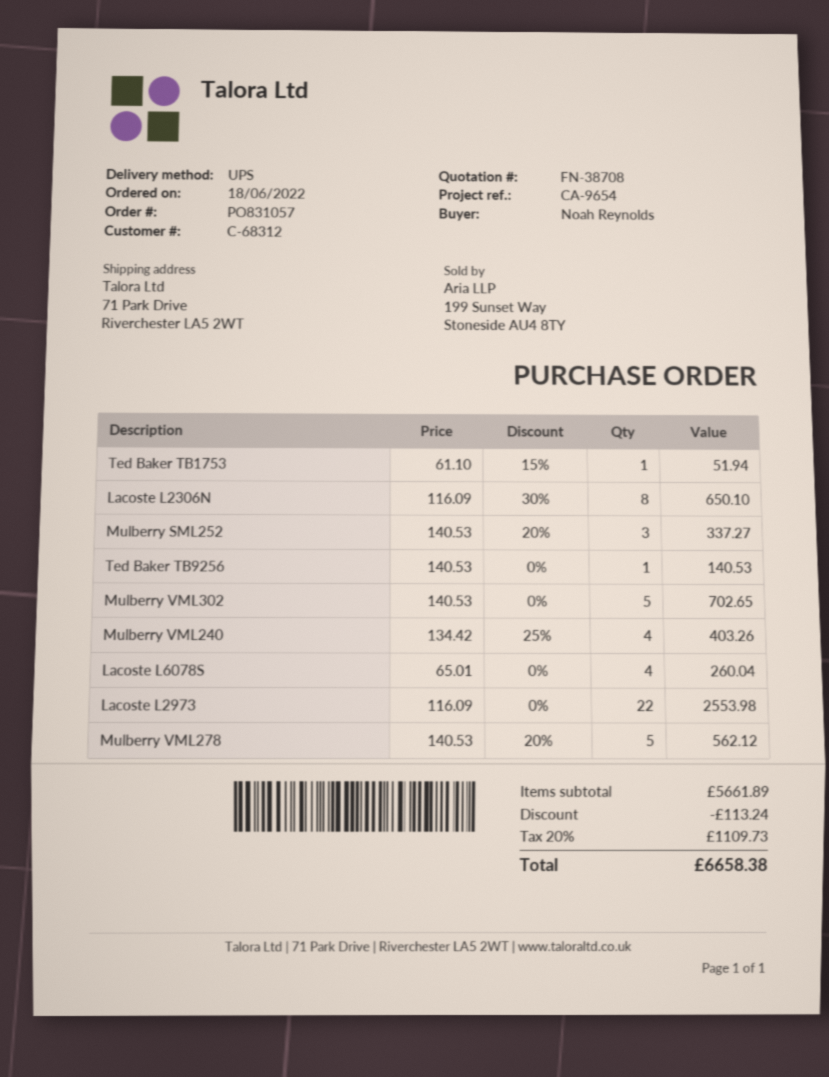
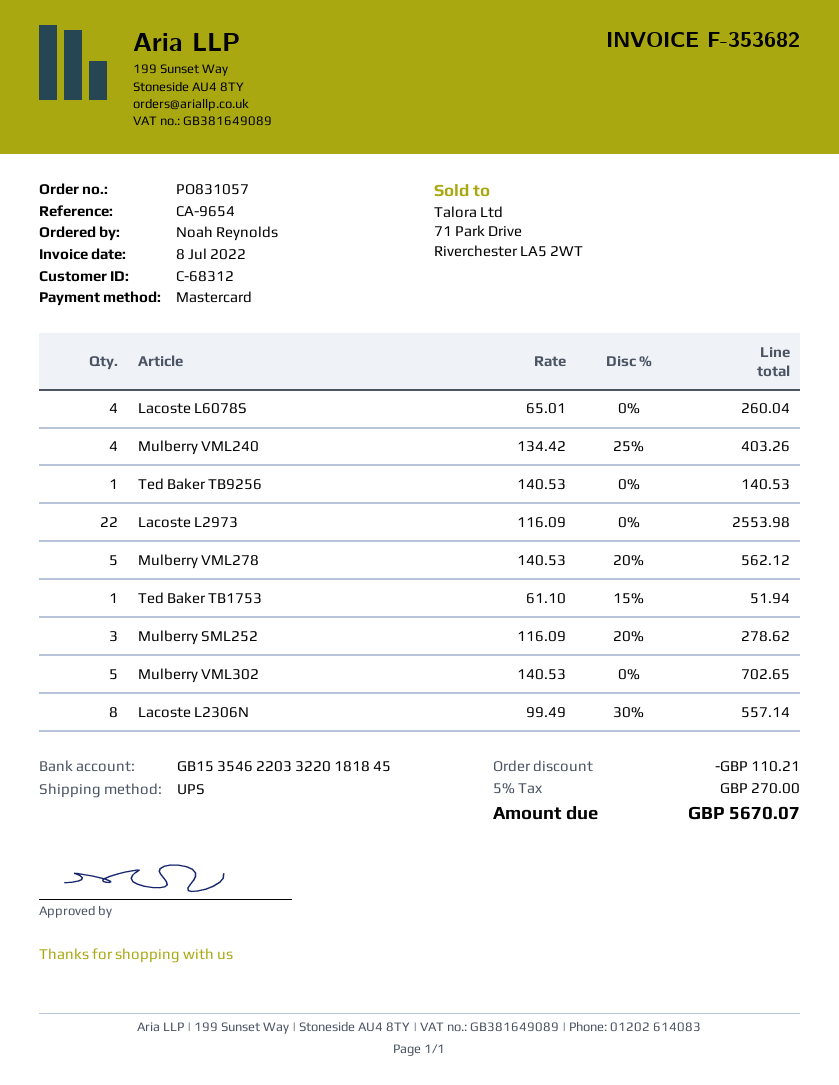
Lacoste L2306N: 8 x 116.09 - 30% = 650.10 -> 8 x 99.49 - 30% = 557.14
Mulberry SML252: 3 x 140.53 - 20% = 337.27 -> 3 x 116.09 - 20% = 278.62
discount: 113.24 -> 110.21
tax: 20% = 1109.73 -> 5% = 270.00
total: 6658.38 -> 5670.07

